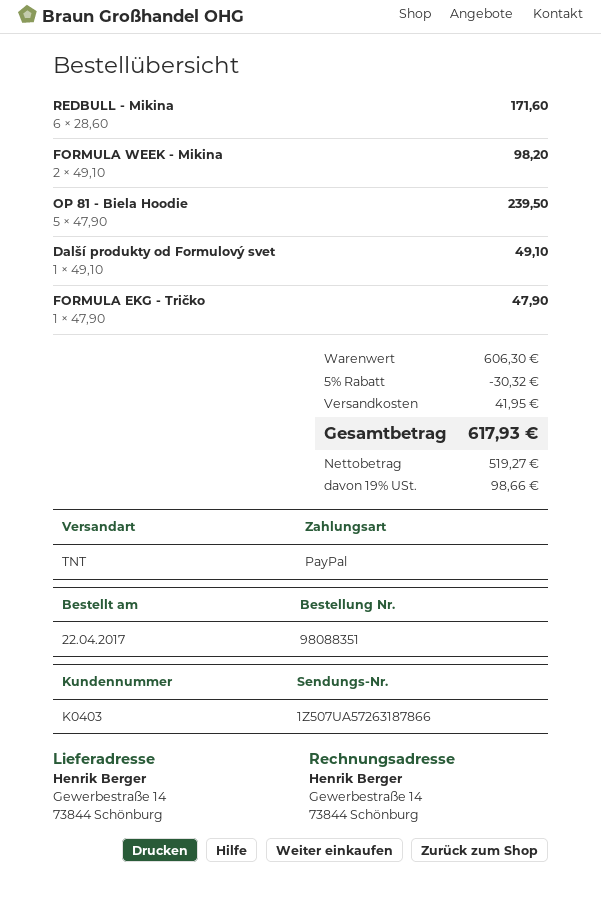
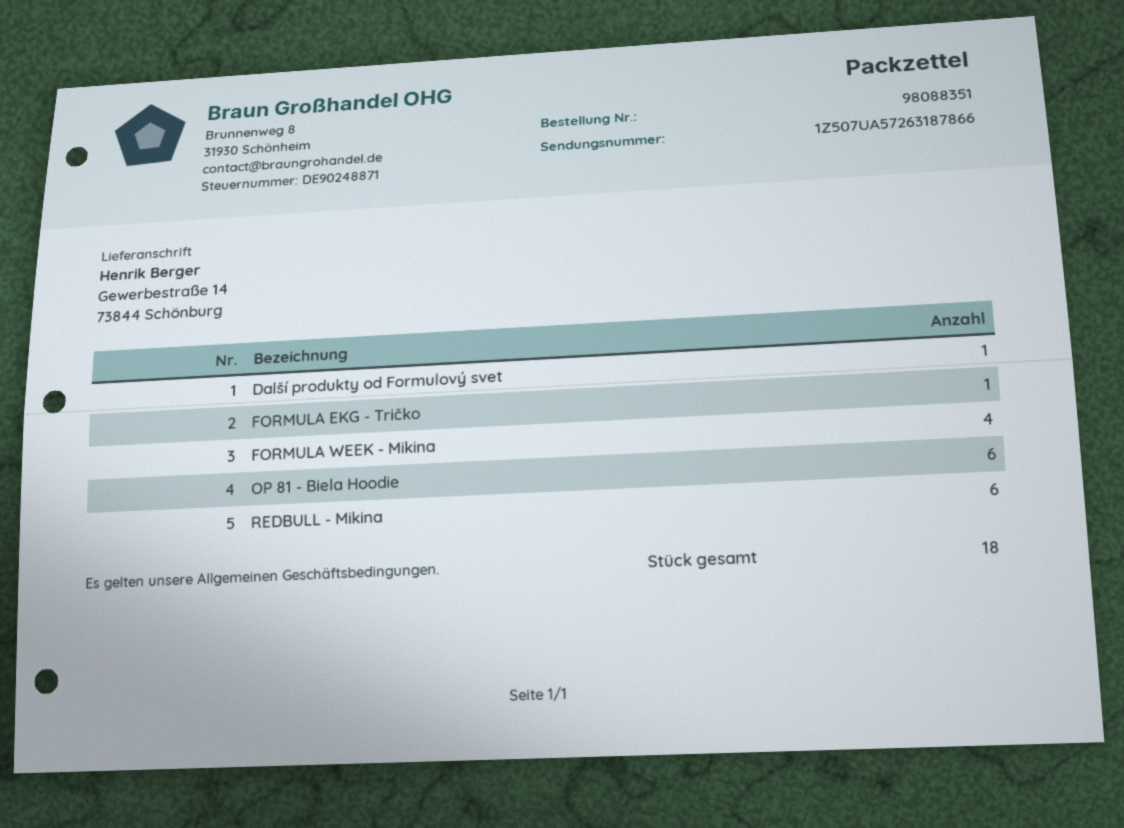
FORMULA WEEK - Mikina: 2 -> 4
OP 81 - Biela Hoodie: 5 -> 6

